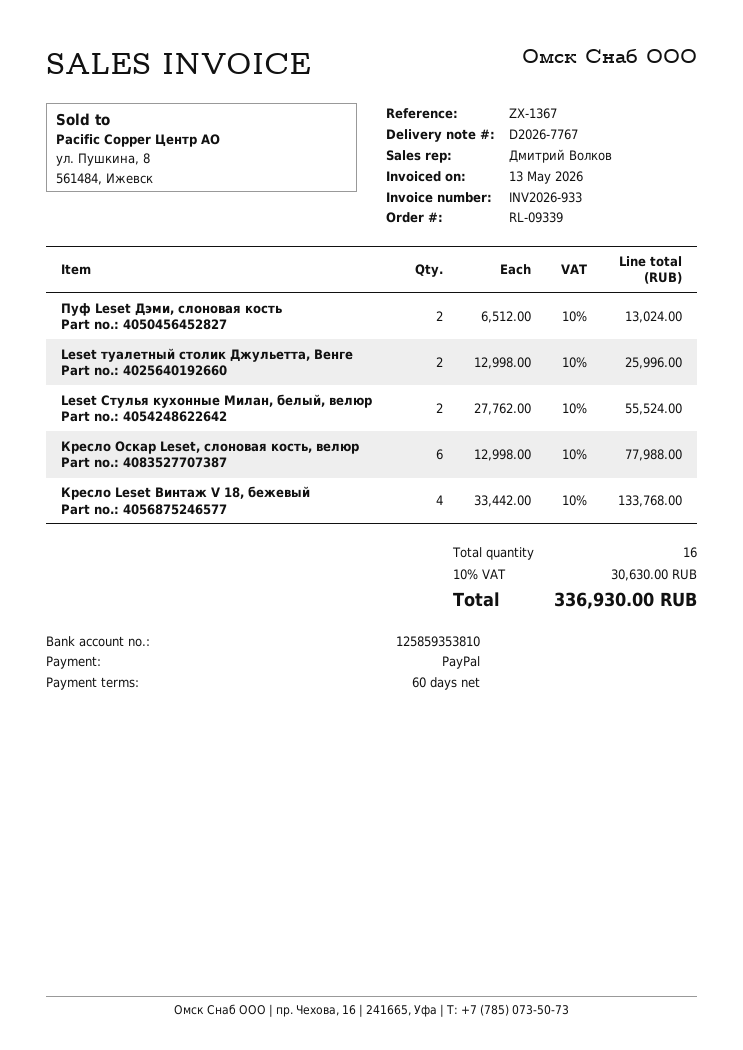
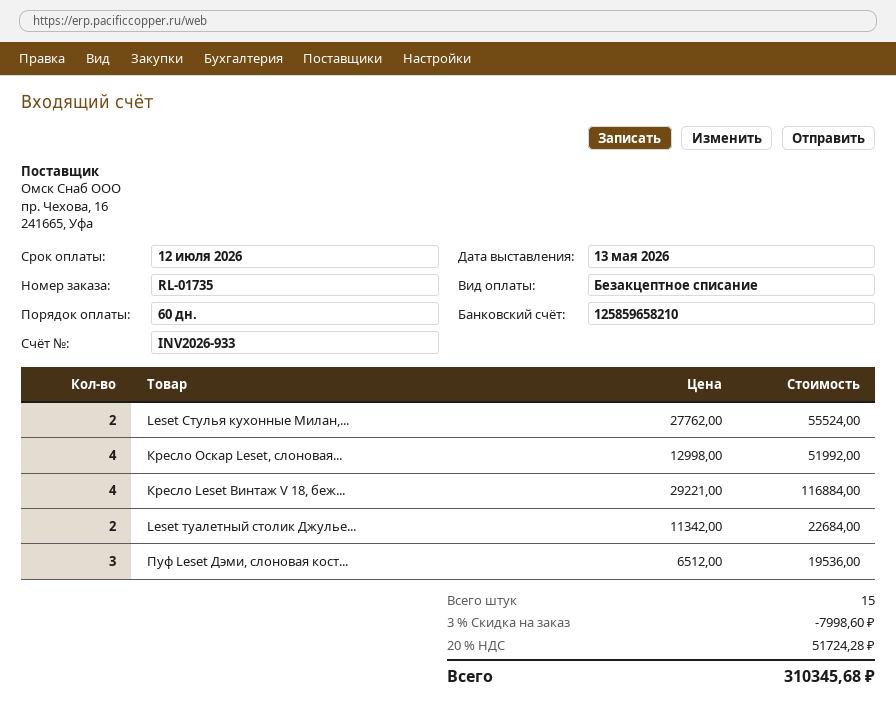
order number: RL-09339 -> RL-01735
payment method: PayPal -> direct debit
bank account: 125859353810 -> 125859658210
Пуф Leset Дэми, слоновая кость: 2 x 6512.00 = 13024.00 -> 3 x 6512.00 = 19536.00
Leset туалетный столик Джульетта, Венге: 2 x 12998.00 = 25996.00 -> 2 x 11342.00 = 22684.00
Кресло Оскар Leset, слоновая кость, велюр: 6 x 12998.00 = 77988.00 -> 4 x 12998.00 = 51992.00
Кресло Leset Винтаж V 18, бежевый: 4 x 33442.00 = 133768.00 -> 4 x 29221.00 = 116884.00
total quantity: 16 -> 15
discount: none -> 3% = 7998.60
tax: 10% = 30630.00 -> 20% = 51724.28
total: 336930.00 -> 310345.68

